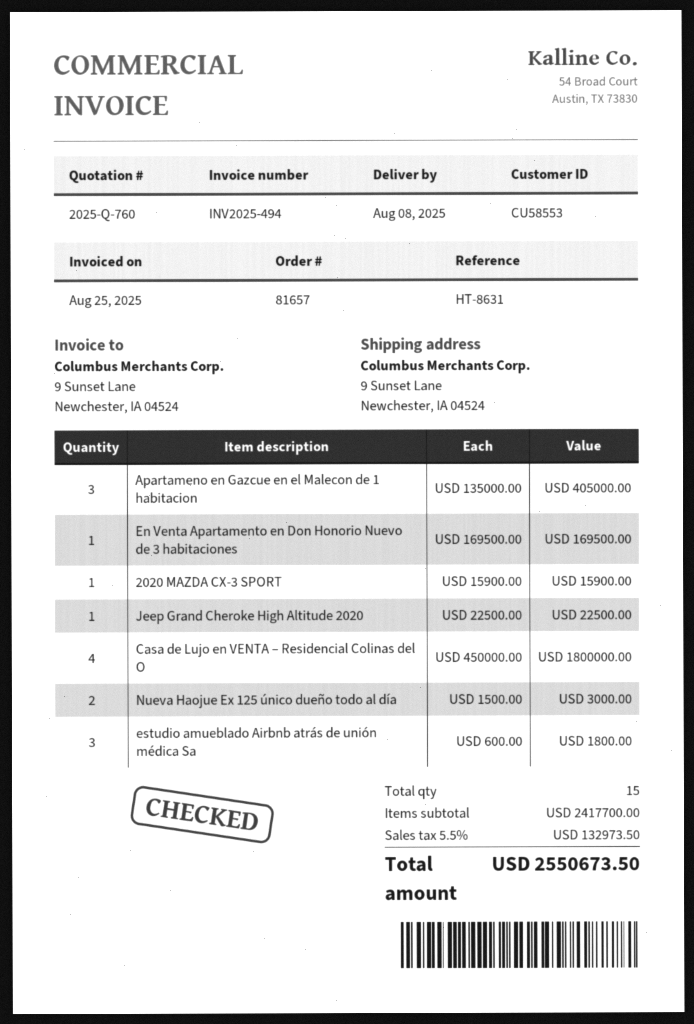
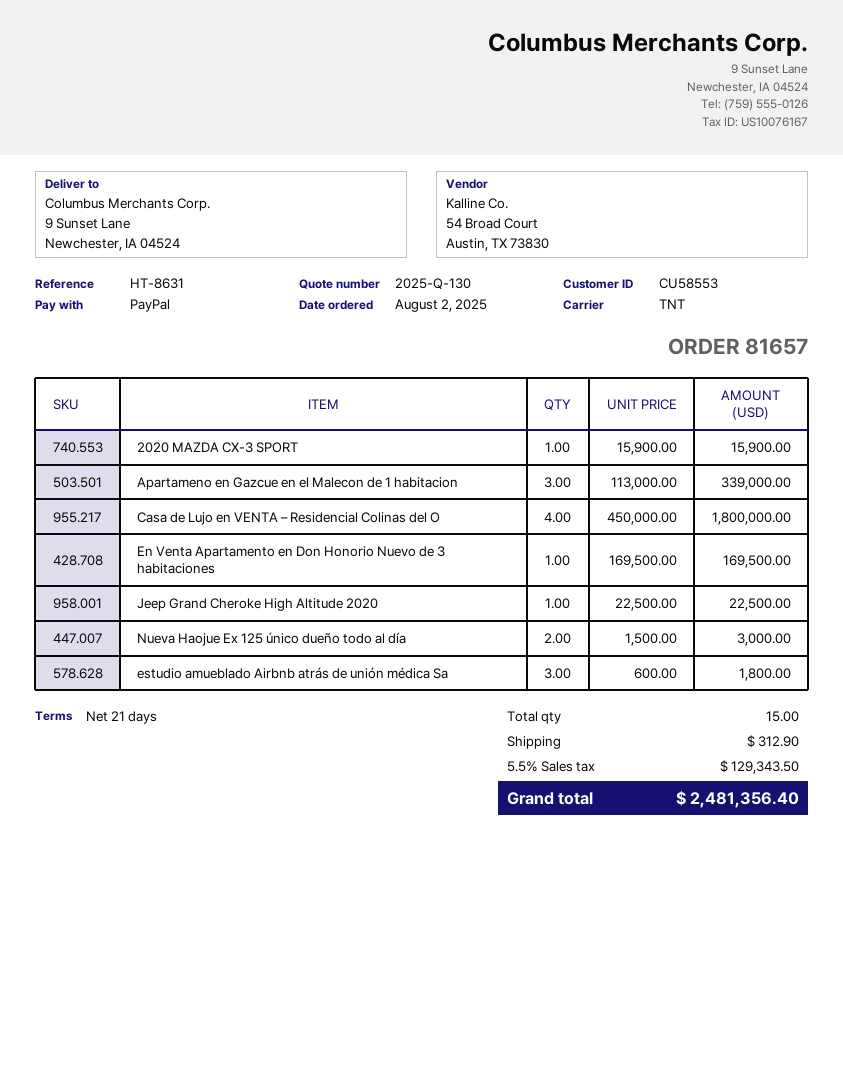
quote number: 2025-Q-760 -> 2025-Q-130
Apartameno en Gazcue en el Malecon de 1 habitacion: 3 x 135000.00 = 405000.00 -> 3 x 113000.00 = 339000.00
shipping: none -> 312.90
tax: 5.5% = 132973.50 -> 5.5% = 129343.50
total: 2550673.50 -> 2481356.40

